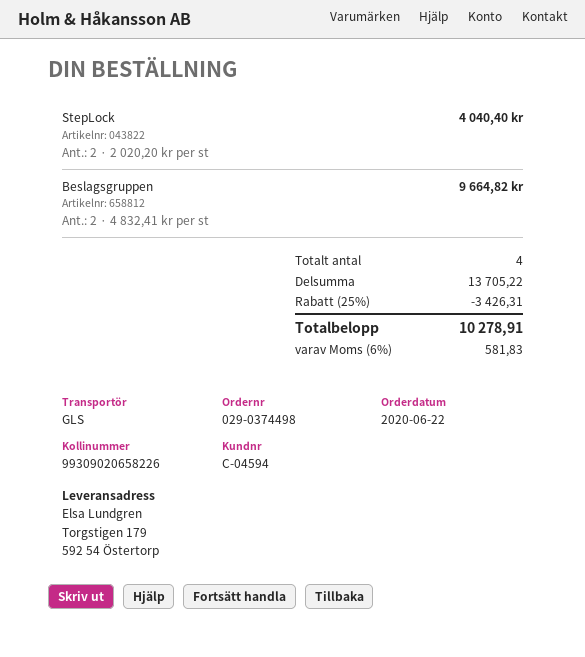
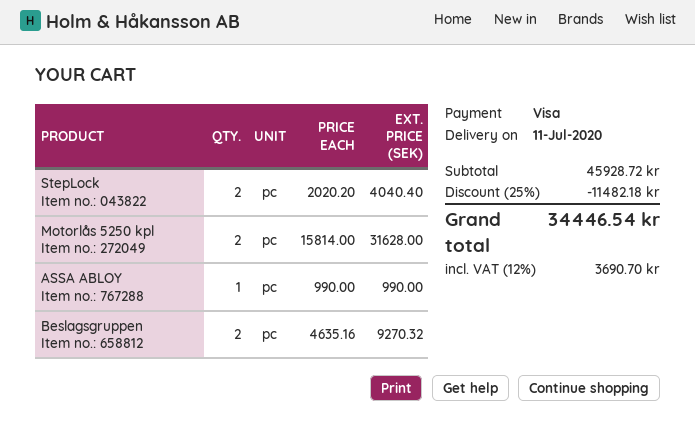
Beslagsgruppen: 2 x 4832.41 = 9664.82 -> 2 x 4635.16 = 9270.32
Motorlås 5250 kpl: none -> 2 x 15814.00 = 31628.00
ASSA ABLOY: none -> 1 x 990.00 = 990.00
subtotal: 13705.22 -> 45928.72
discount: 25% = 3426.31 -> 25% = 11482.18
tax: 6% = 581.83 -> 12% = 3690.70
total: 10278.91 -> 34446.54

